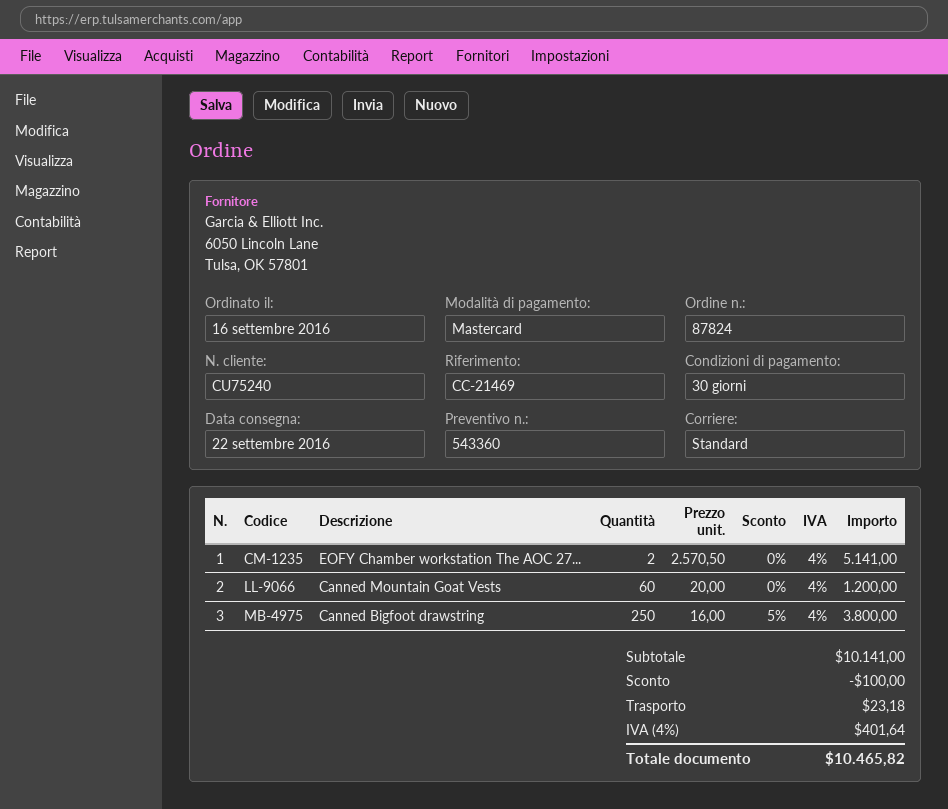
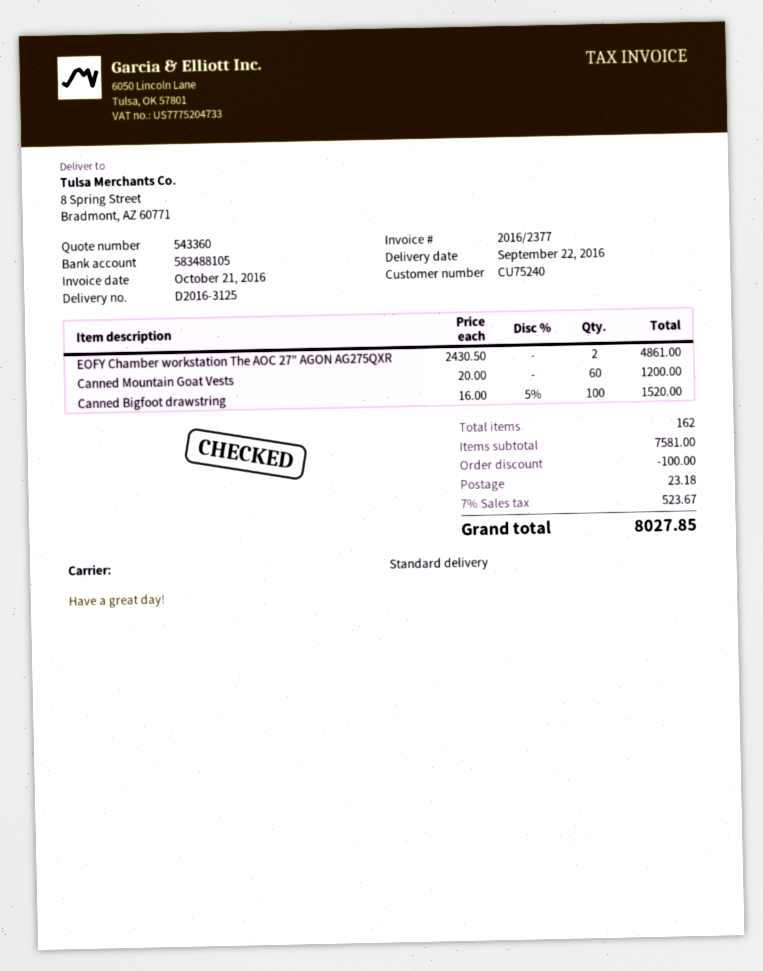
EOFY Chamber workstation The AOC 27...: 2 x 2570.50 = 5141.00 -> 2 x 2430.50 = 4861.00
Canned Bigfoot drawstring: 250 x 16.00 - 5% = 3800.00 -> 100 x 16.00 - 5% = 1520.00
subtotal: 10141.00 -> 7581.00
tax: 4% = 401.64 -> 7% = 523.67
total: 10465.82 -> 8027.85

